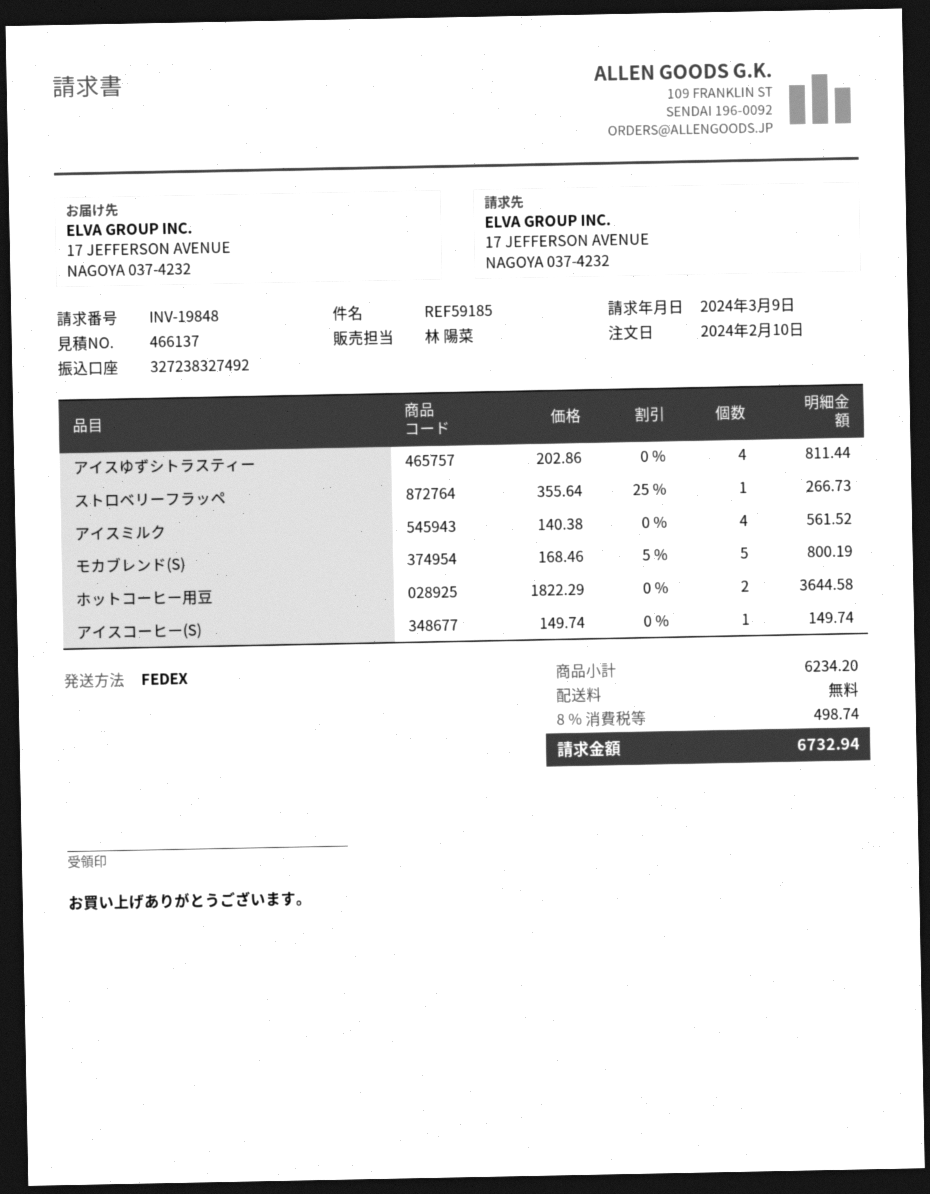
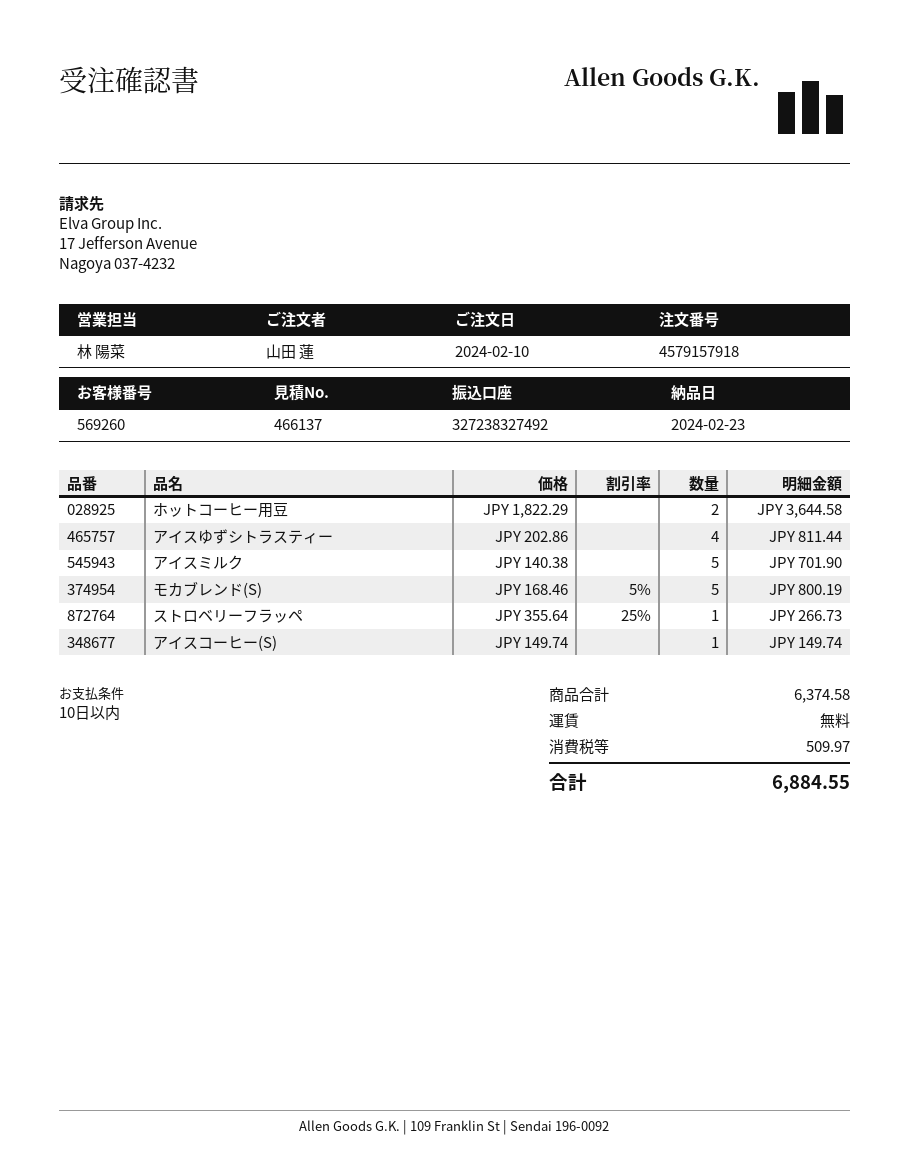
アイスミルク: 4 x 140.38 = 561.52 -> 5 x 140.38 = 701.90
subtotal: 6234.20 -> 6374.58
tax: 498.74 -> 509.97
total: 6732.94 -> 6884.55

